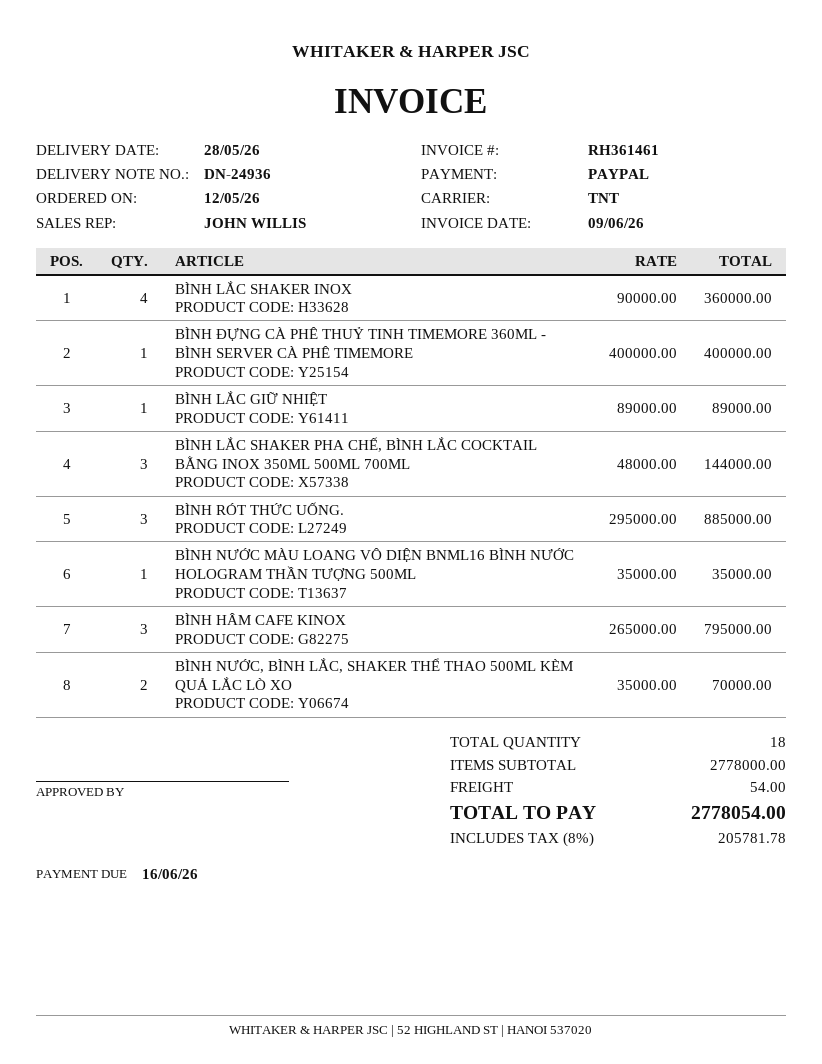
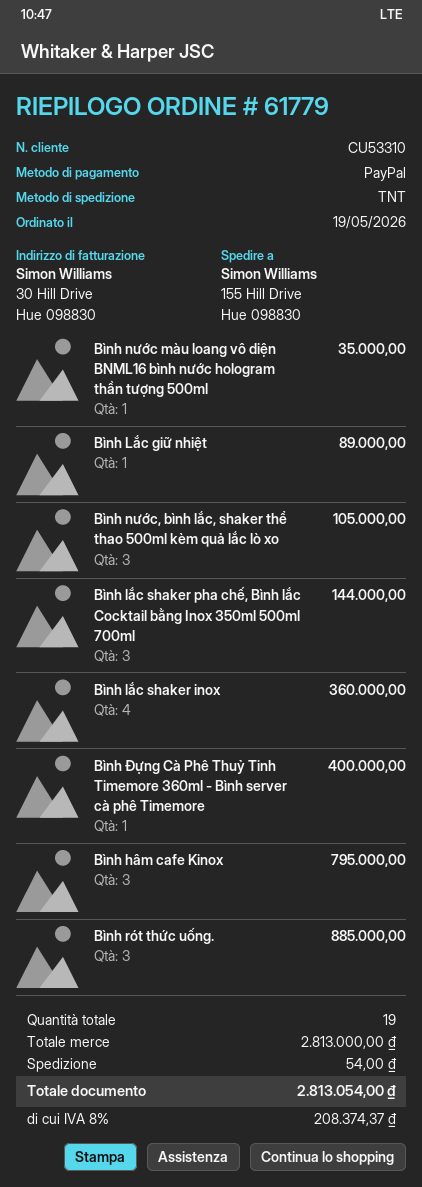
order date: 2026-05-12 -> 2026-05-19
BÌNH NƯỚC, BÌNH LẮC, SHAKER THỂ THAO 500ML KÈM QUẢ LẮC LÒ XO: 2 for 70000.00 -> 3 for 105000.00
total quantity: 18 -> 19
subtotal: 2778000.00 -> 2813000.00
tax: 8% = 205781.78 -> 8% = 208374.37
total: 2778054.00 -> 2813054.00

